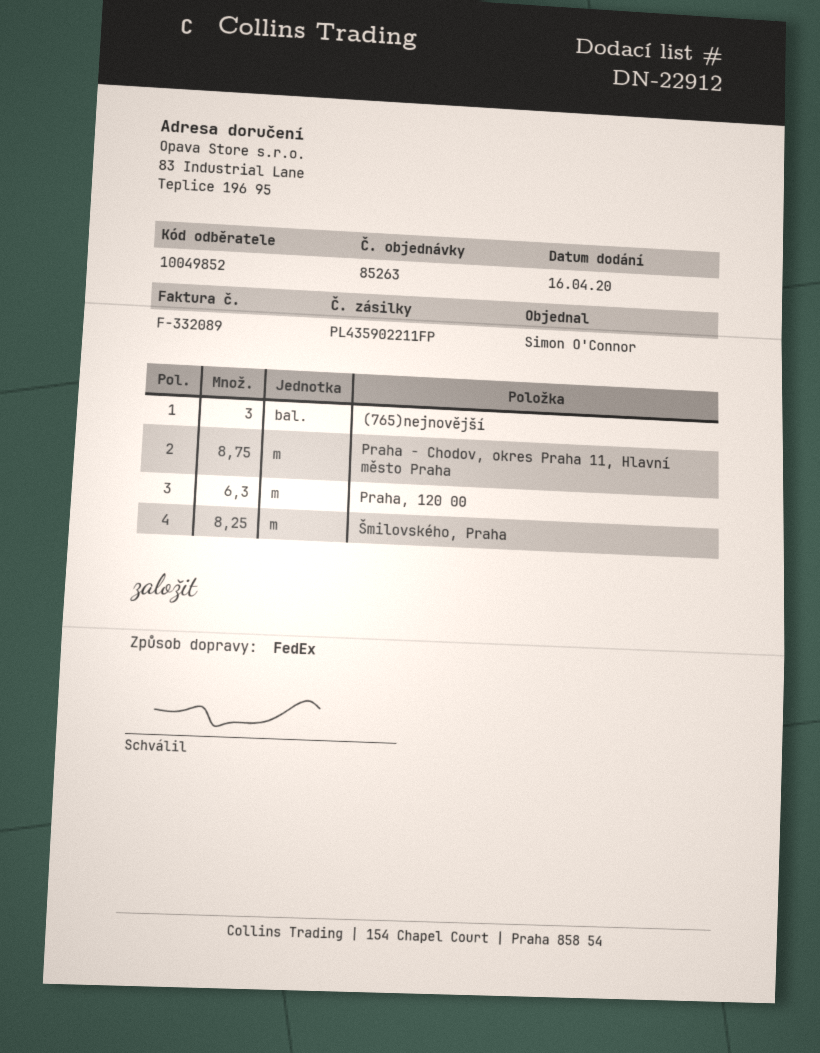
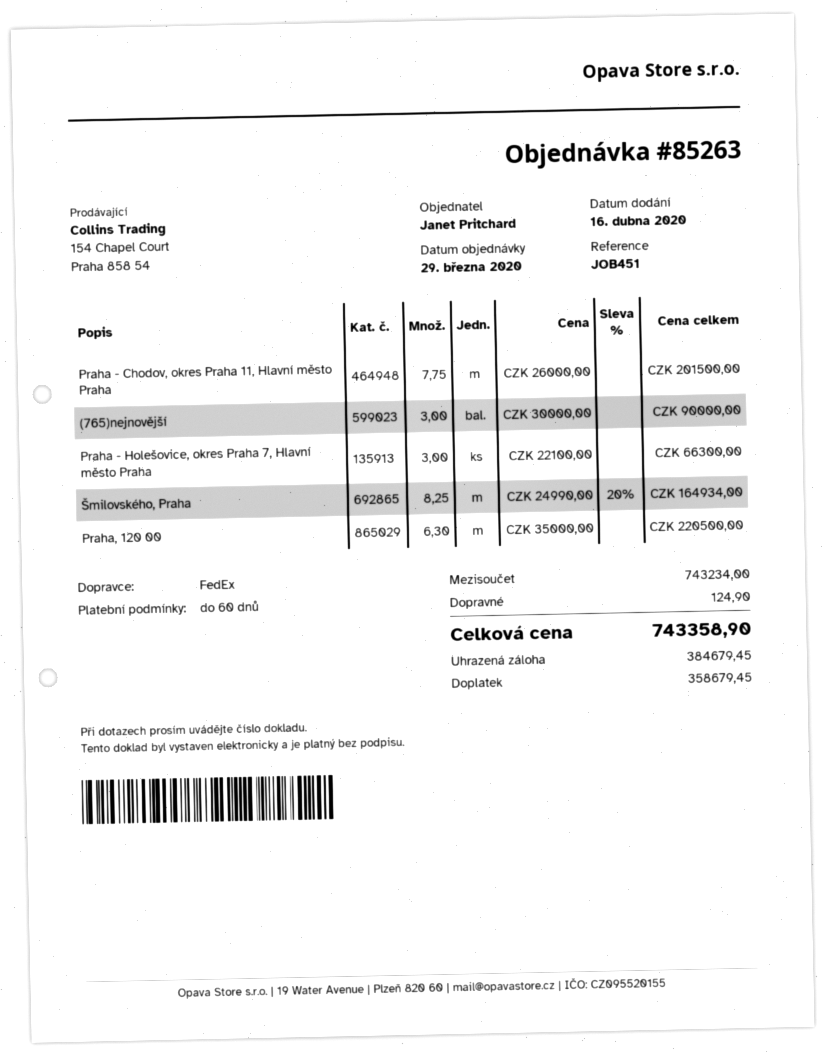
ordered by: Simon O'Connor -> Janet Pritchard
Praha - Chodov, okres Praha 11, Hlavní město Praha: 8.75 -> 7.75
Praha - Holešovice, okres Praha 7, Hlavní město Praha: none -> 3

